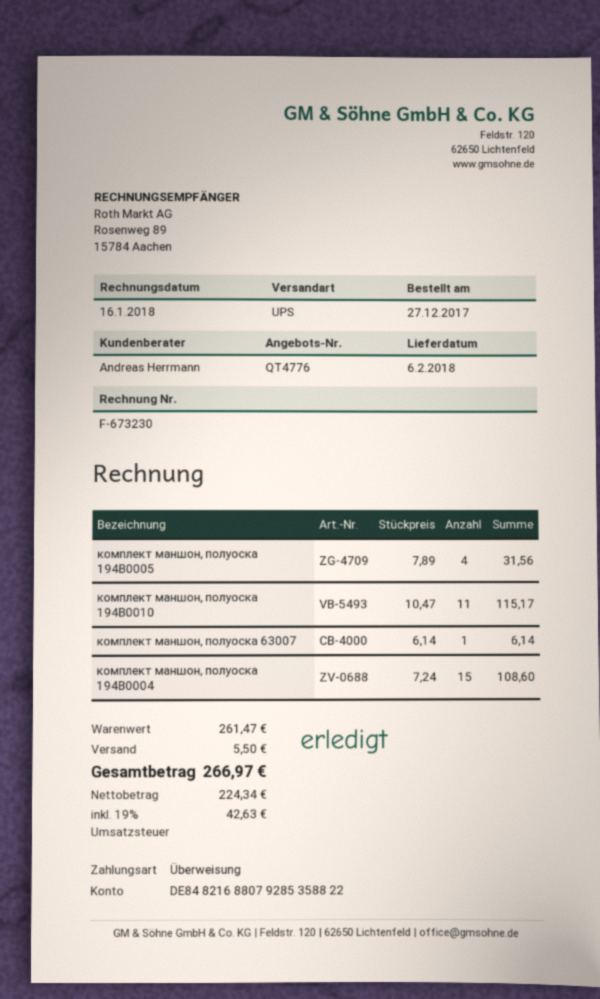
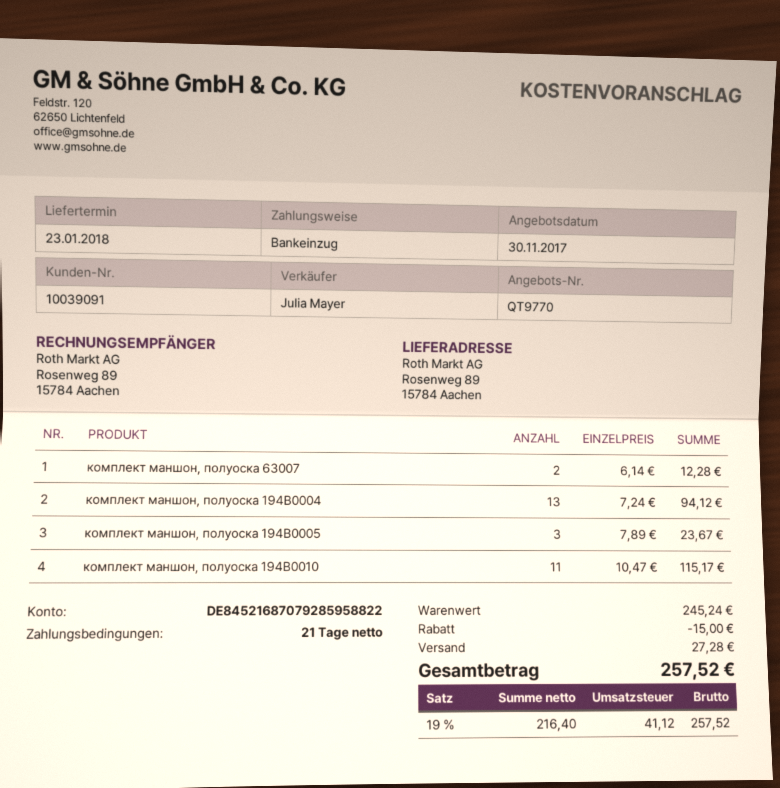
quote number: QT4776 -> QT9770
delivery date: 2018-02-06 -> 2018-01-23
sales rep: Andreas Herrmann -> Julia Mayer
payment method: bank transfer -> direct debit
bank account: DE84821688079285358822 -> DE84521687079285958822
комплект маншон, полуоска 194B0005: 4 x 7.89 = 31.56 -> 3 x 7.89 = 23.67
комплект маншон, полуоска 63007: 1 x 6.14 = 6.14 -> 2 x 6.14 = 12.28
комплект маншон, полуоска 194B0004: 15 x 7.24 = 108.60 -> 13 x 7.24 = 94.12
subtotal: 261.47 -> 245.24
discount: none -> 15.00
shipping: 5.50 -> 27.28
net: 224.34 -> 216.40
tax: 19% = 42.63 -> 19% = 41.12
total: 266.97 -> 257.52

